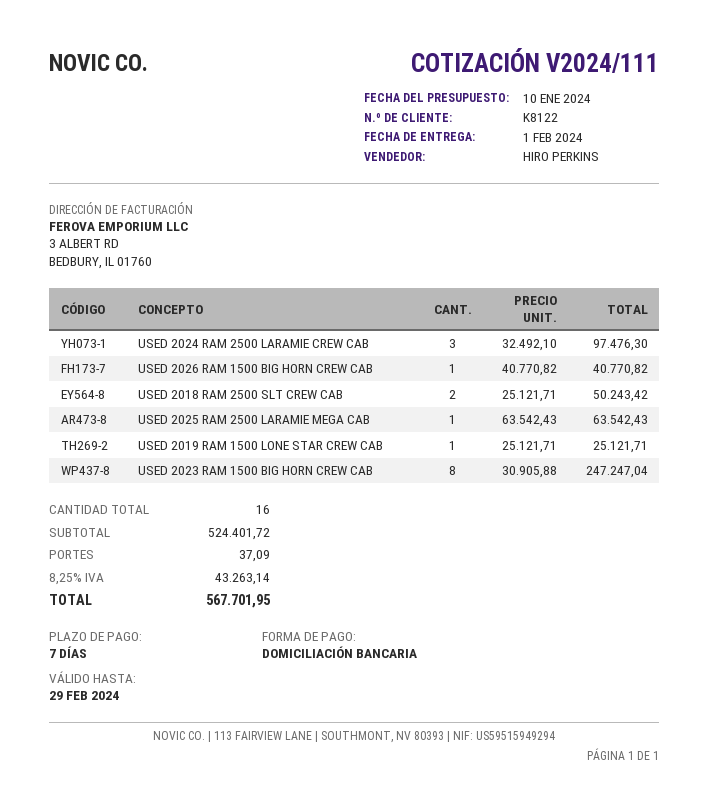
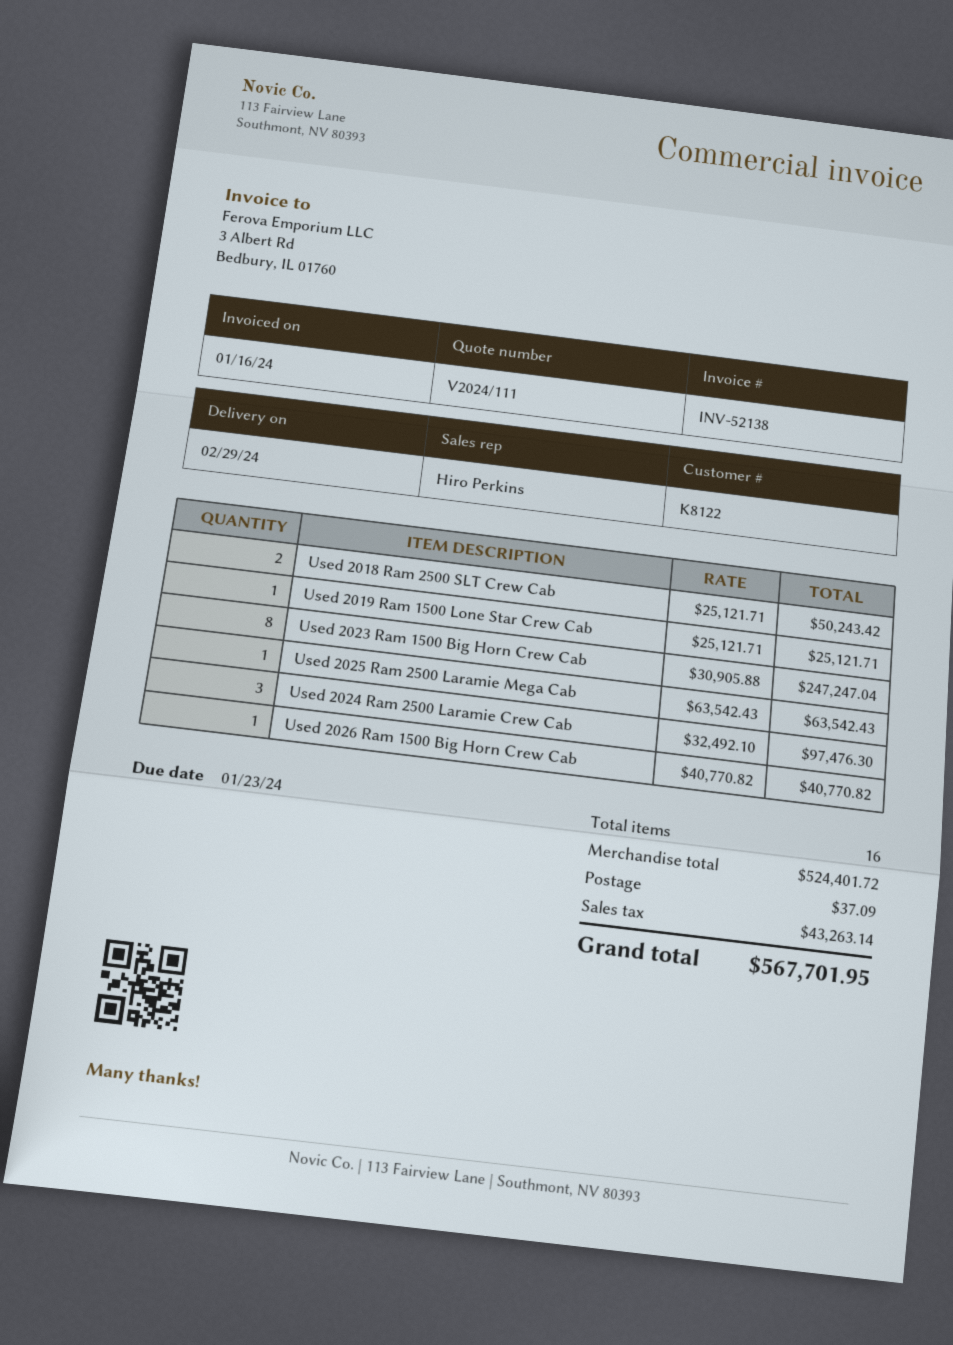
delivery date: 2024-02-01 -> 2024-02-29

